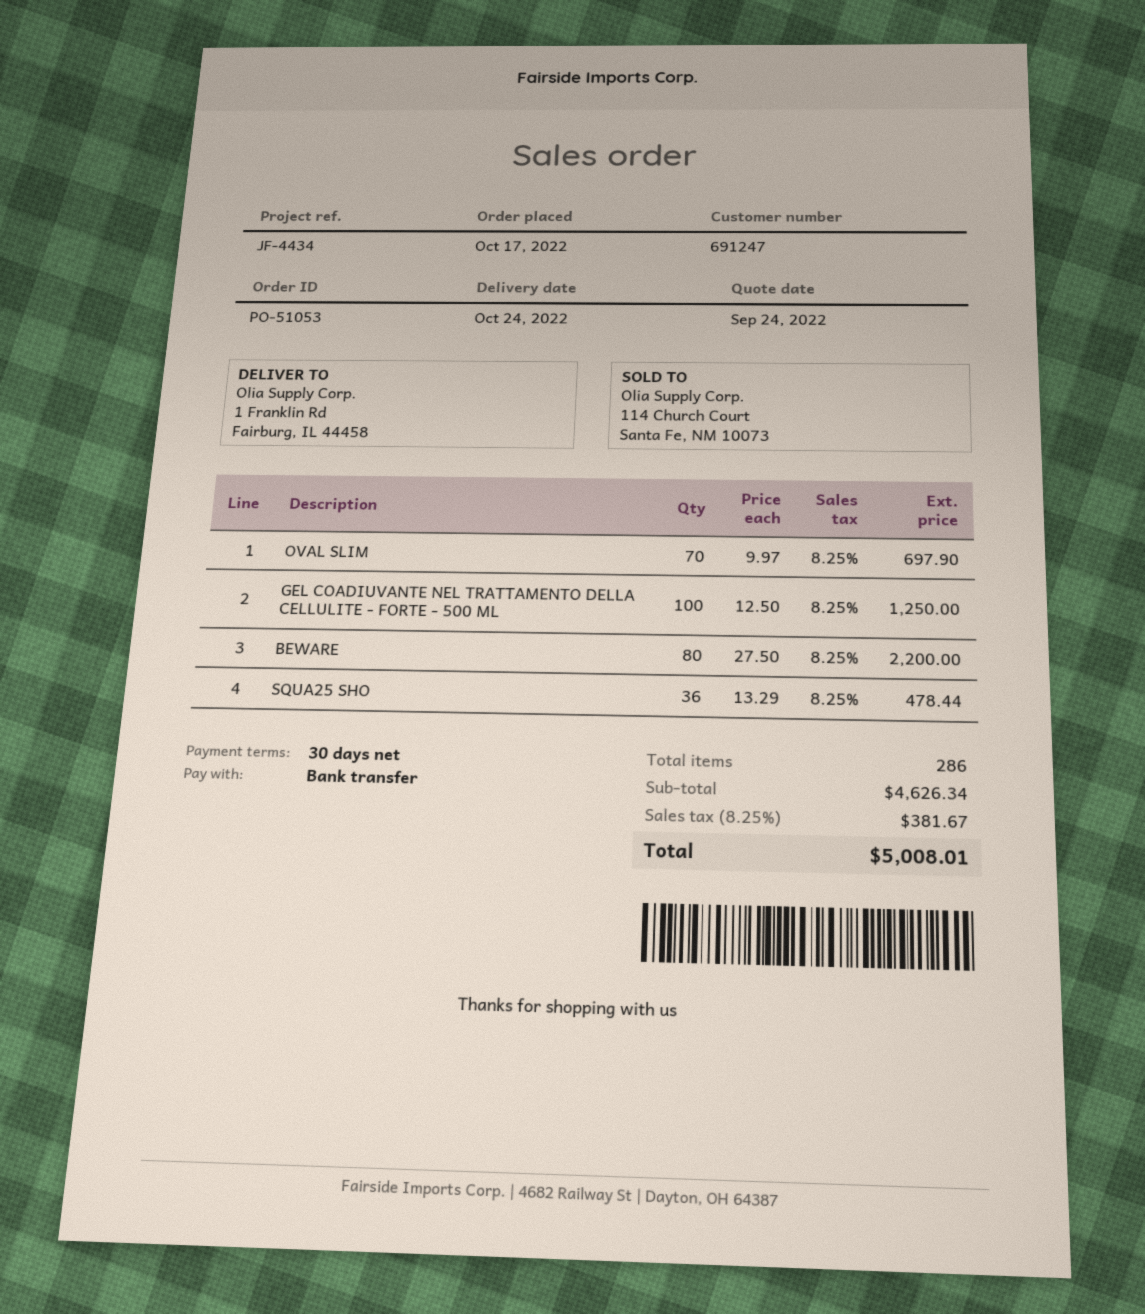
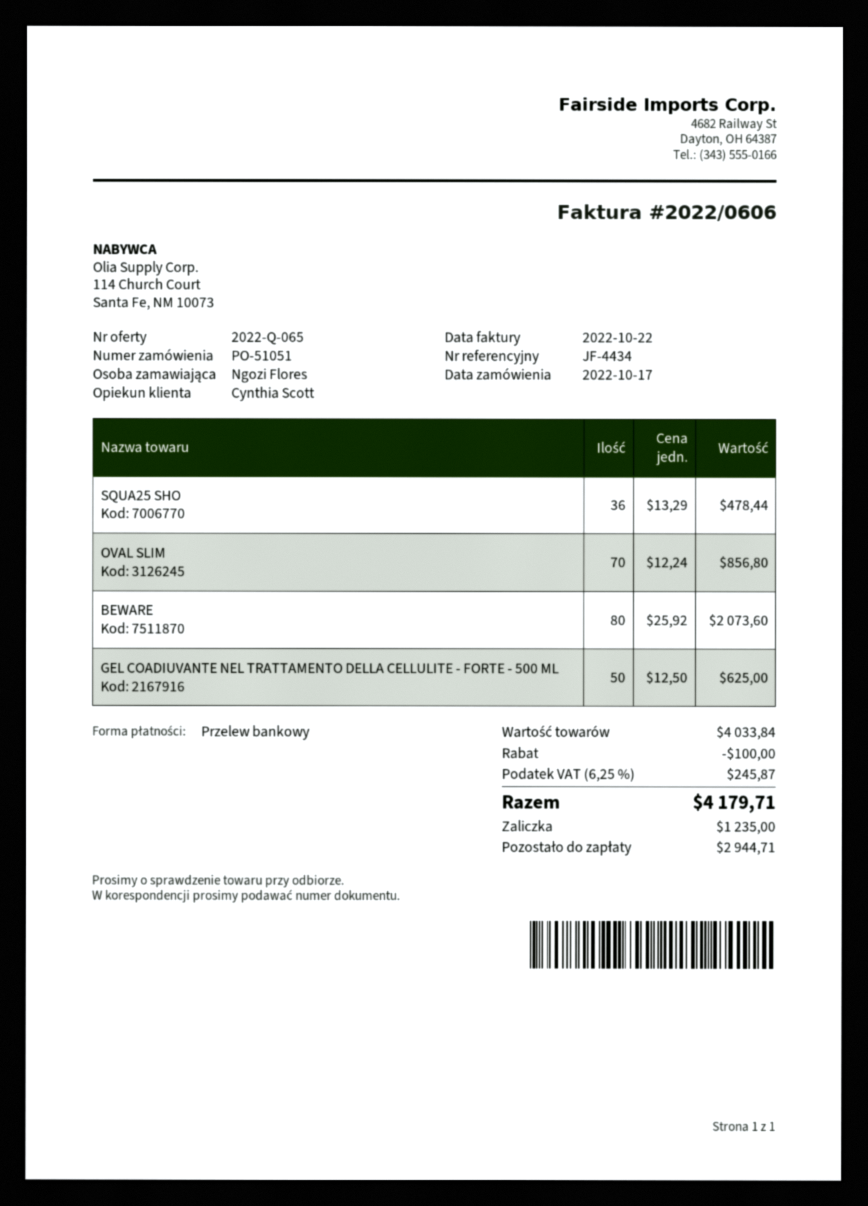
order number: PO-51053 -> PO-51051
OVAL SLIM: 70 x 9.97 = 697.90 -> 70 x 12.24 = 856.80
GEL COADIUVANTE NEL TRATTAMENTO DELLA CELLULITE - FORTE - 500 ML: 100 x 12.50 = 1250.00 -> 50 x 12.50 = 625.00
BEWARE: 80 x 27.50 = 2200.00 -> 80 x 25.92 = 2073.60
subtotal: 4626.34 -> 4033.84
discount: none -> 100.00
tax: 8.25% = 381.67 -> 6.25% = 245.87
total: 5008.01 -> 4179.71

